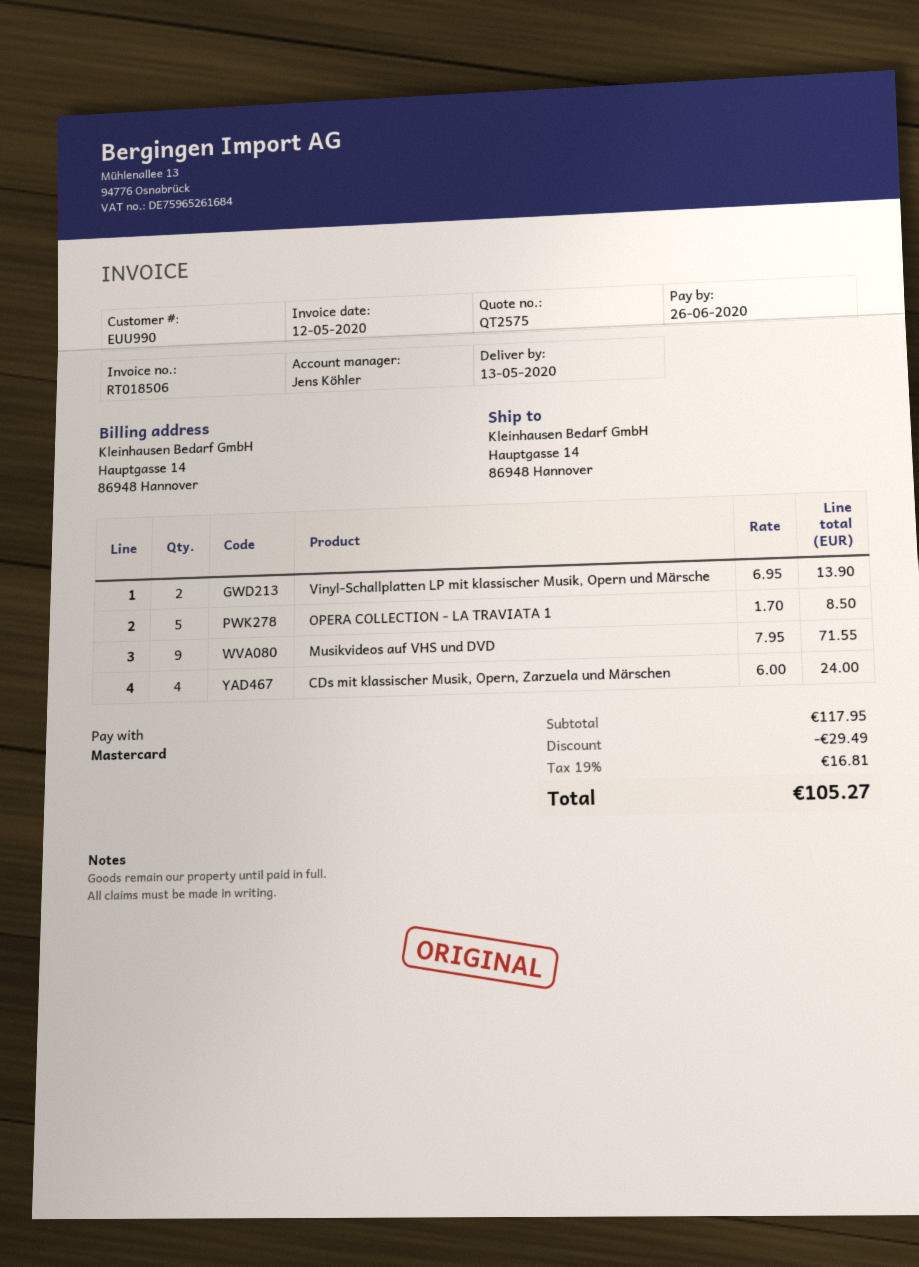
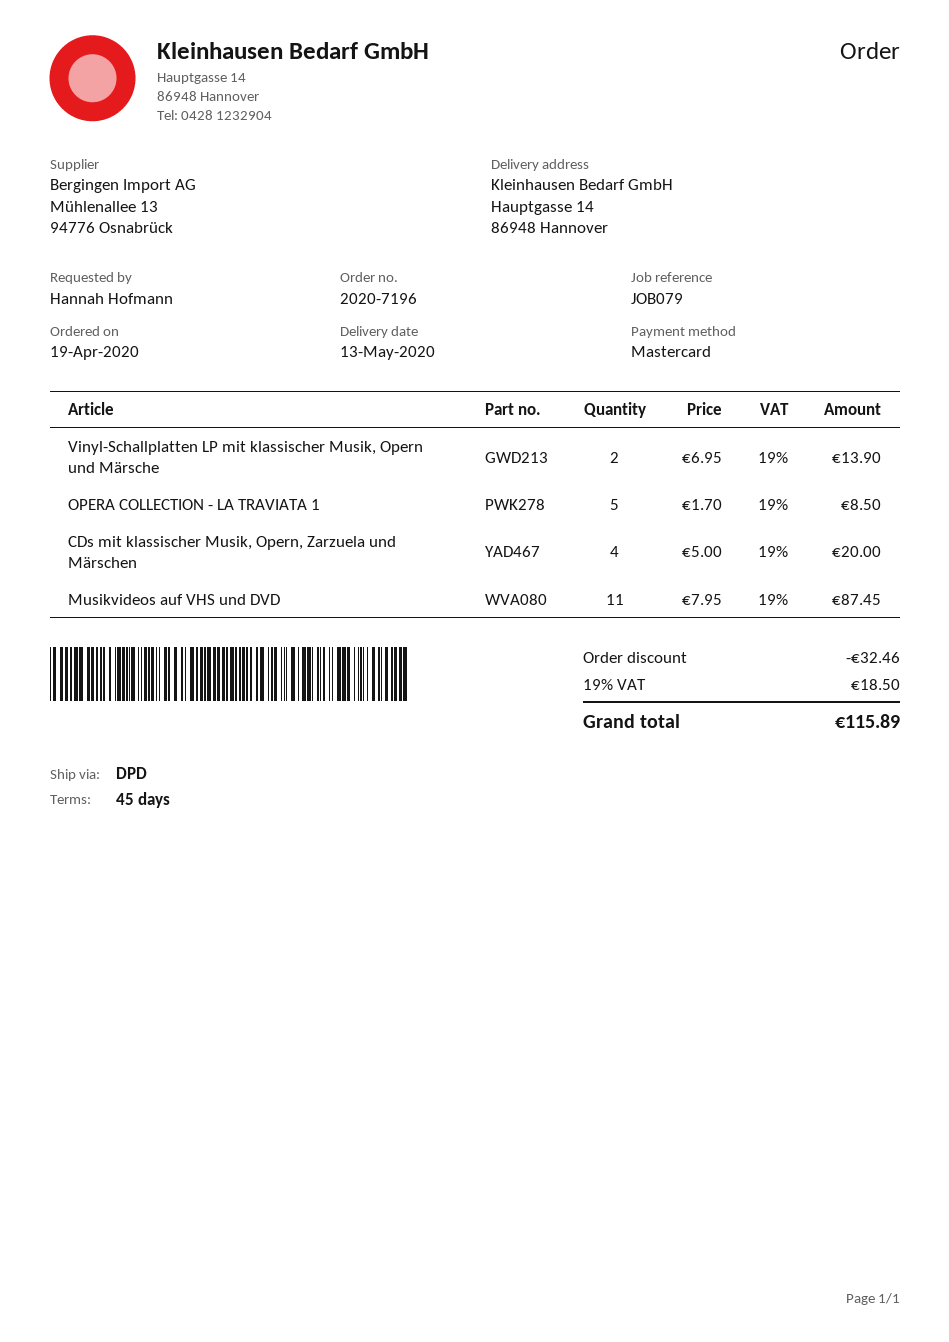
Musikvideos auf VHS und DVD: 9 x 7.95 = 71.55 -> 11 x 7.95 = 87.45
CDs mit klassischer Musik, Opern, Zarzuela und Märschen: 4 x 6.00 = 24.00 -> 4 x 5.00 = 20.00
discount: 29.49 -> 32.46
tax: 19% = 16.81 -> 19% = 18.50
total: 105.27 -> 115.89

